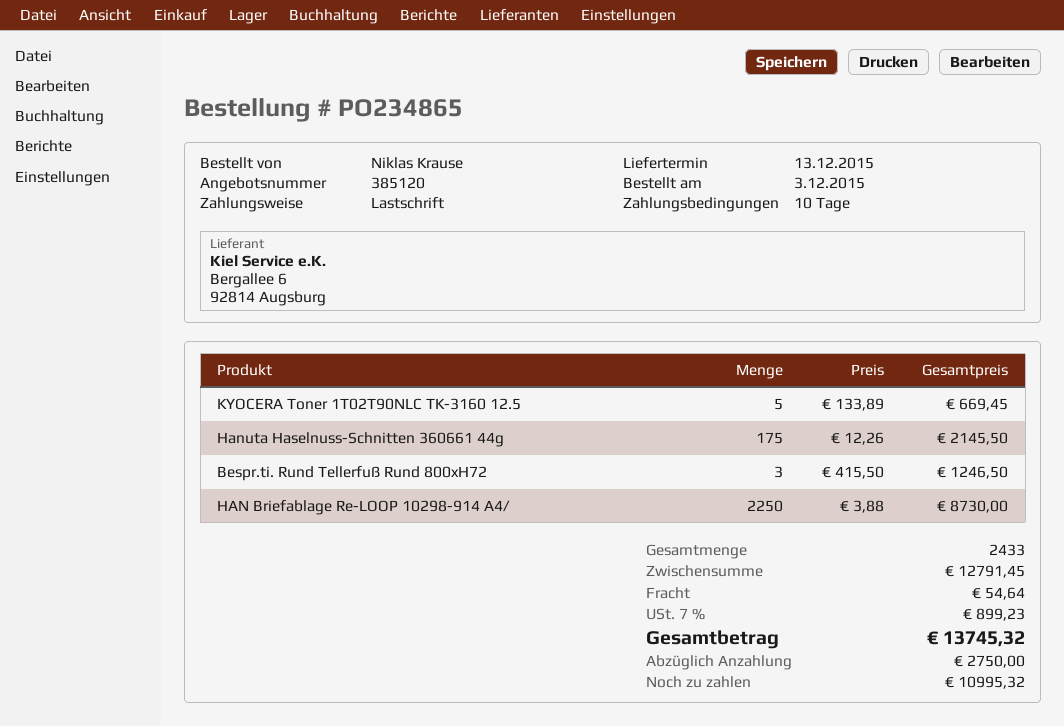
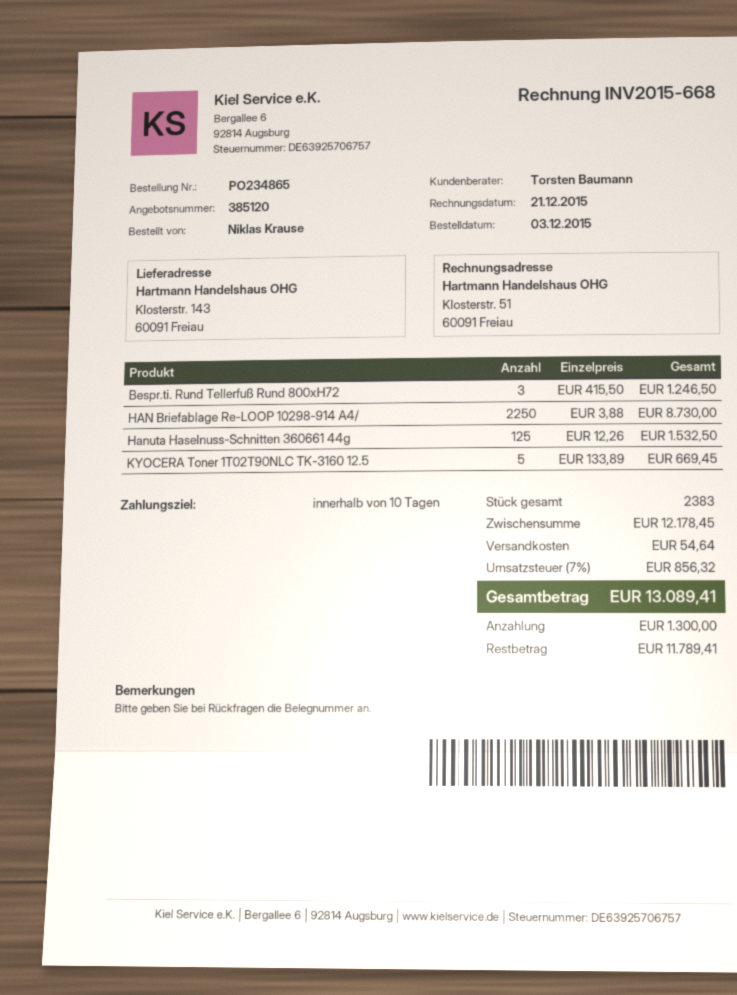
Hanuta Haselnuss-Schnitten 360661 44g: 175 x 12.26 = 2145.50 -> 125 x 12.26 = 1532.50
total quantity: 2433 -> 2383
subtotal: 12791.45 -> 12178.45
tax: 7% = 899.23 -> 7% = 856.32
total: 13745.32 -> 13089.41
deposit: 2750.00 -> 1300.00
balance: 10995.32 -> 11789.41

